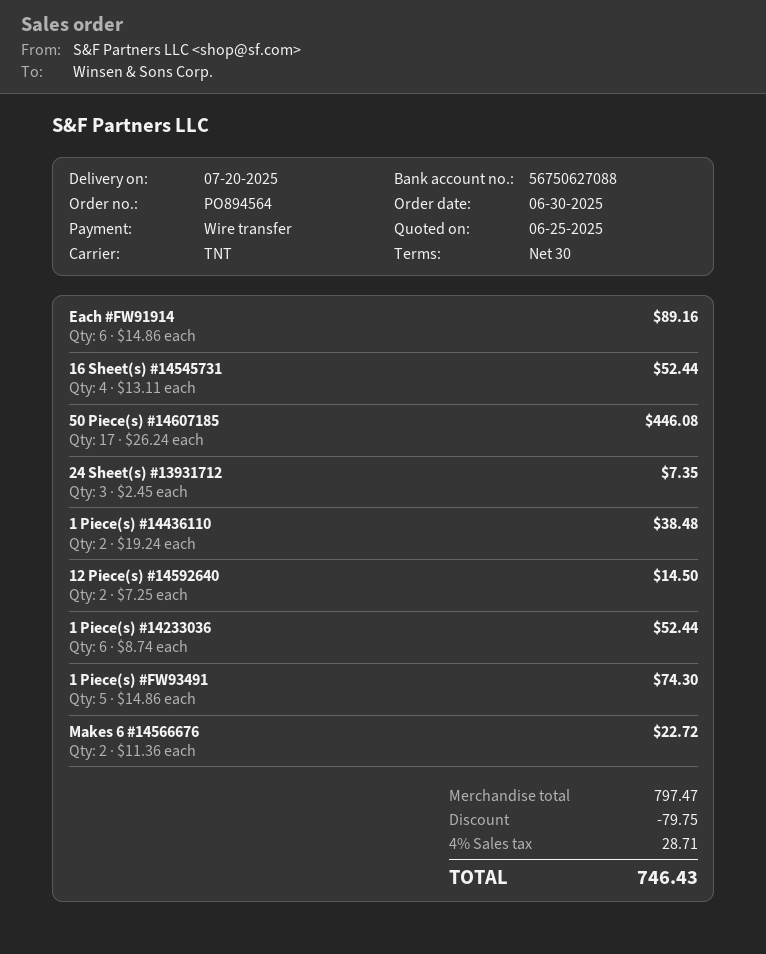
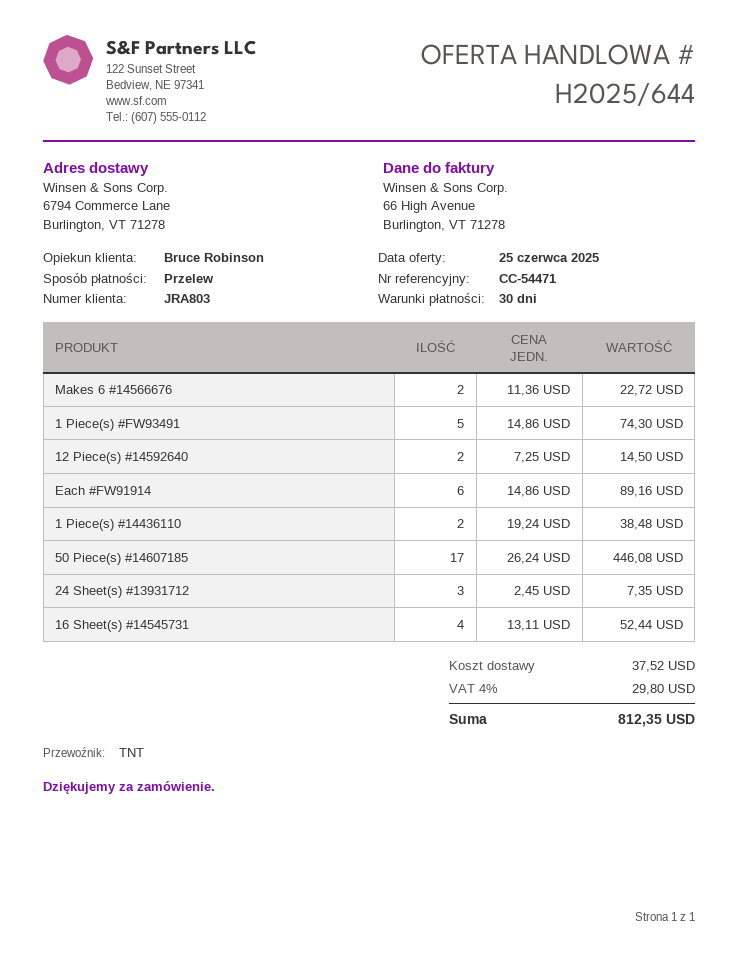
1 Piece(s) #14233036: 6 x 8.74 = 52.44 -> none
discount: 79.75 -> none
shipping: none -> 37.52
tax: 4% = 28.71 -> 4% = 29.80
total: 746.43 -> 812.35

